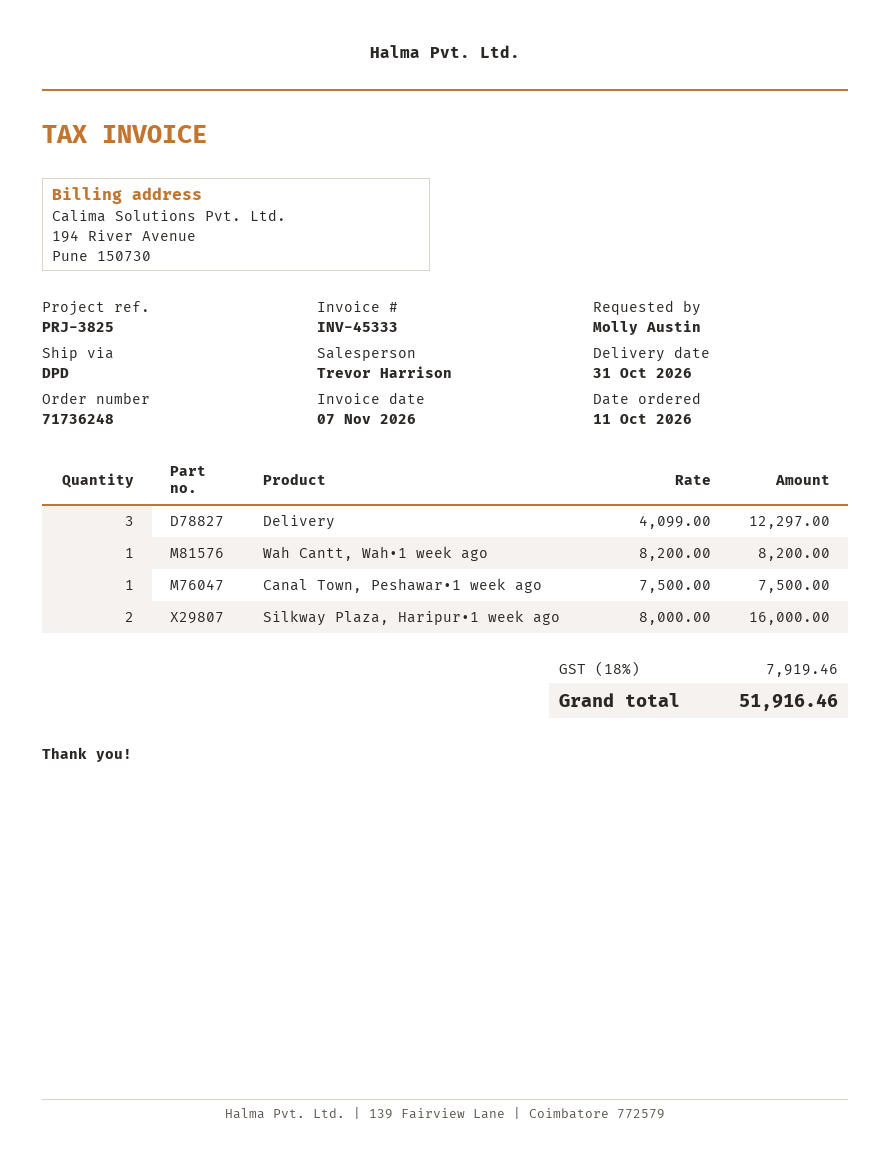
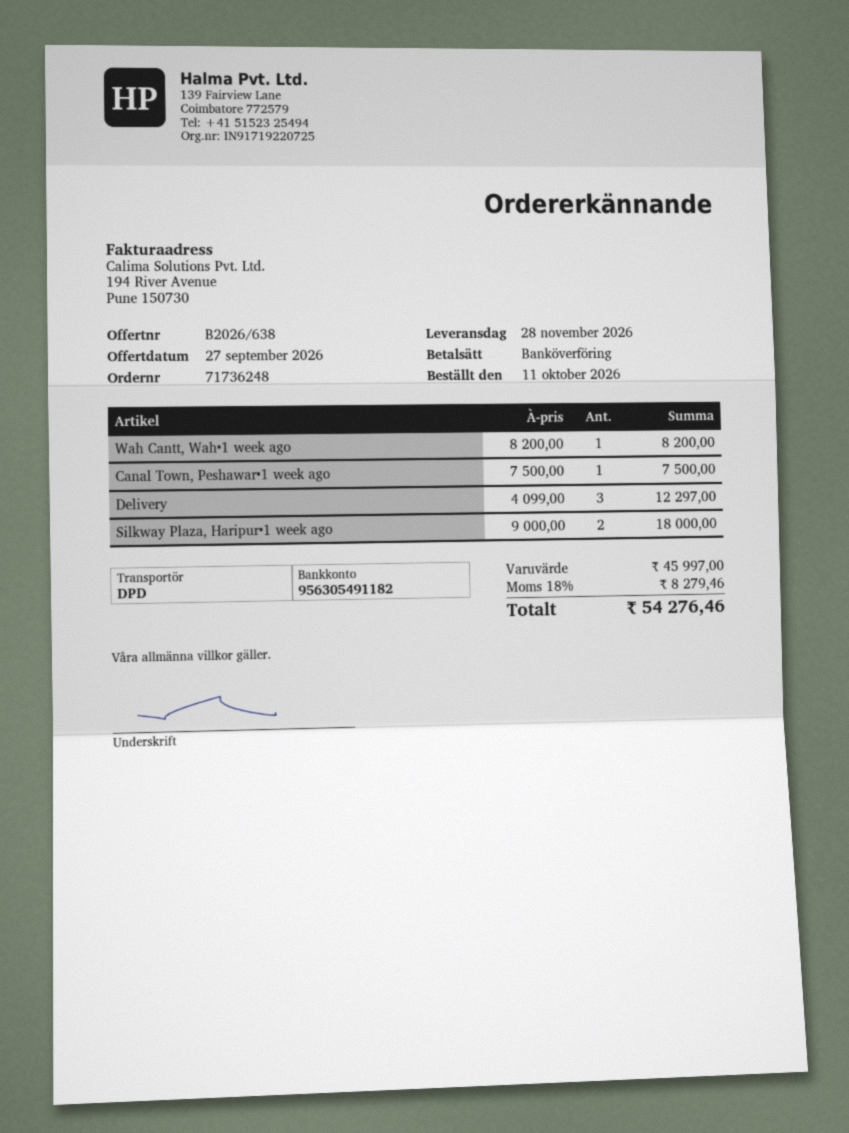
delivery date: 2026-10-31 -> 2026-11-28
Silkway Plaza, Haripur•1 week ago: 2 x 8000.00 = 16000.00 -> 2 x 9000.00 = 18000.00
tax: 18% = 7919.46 -> 18% = 8279.46
total: 51916.46 -> 54276.46

